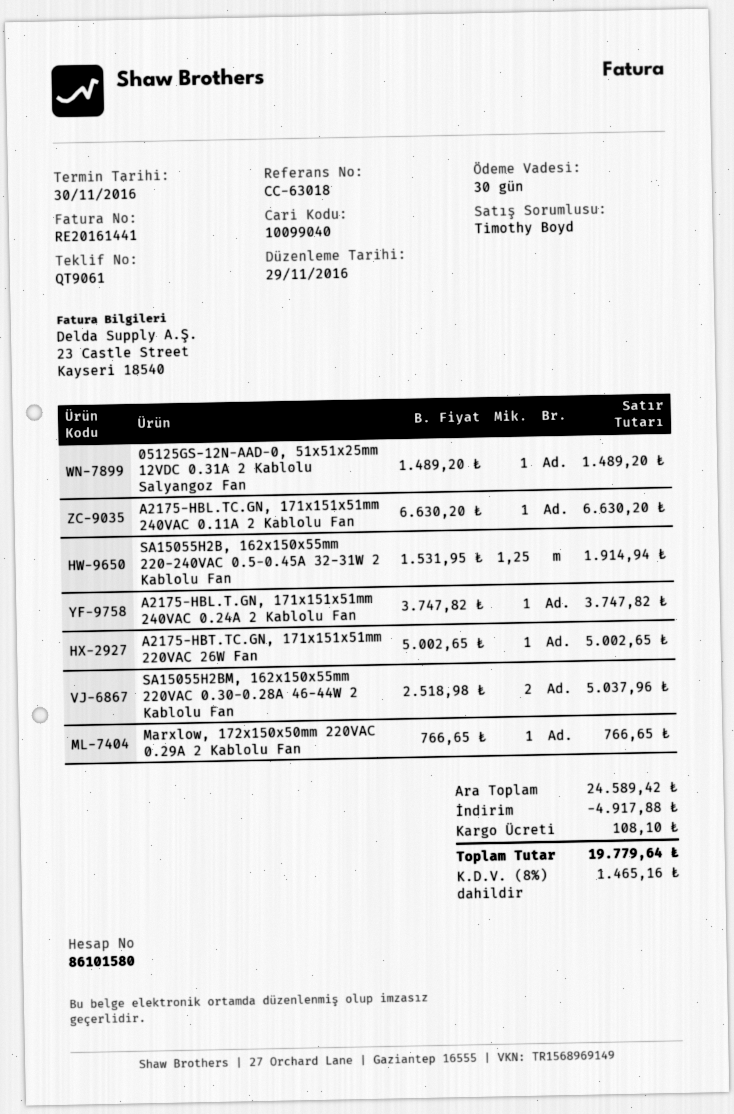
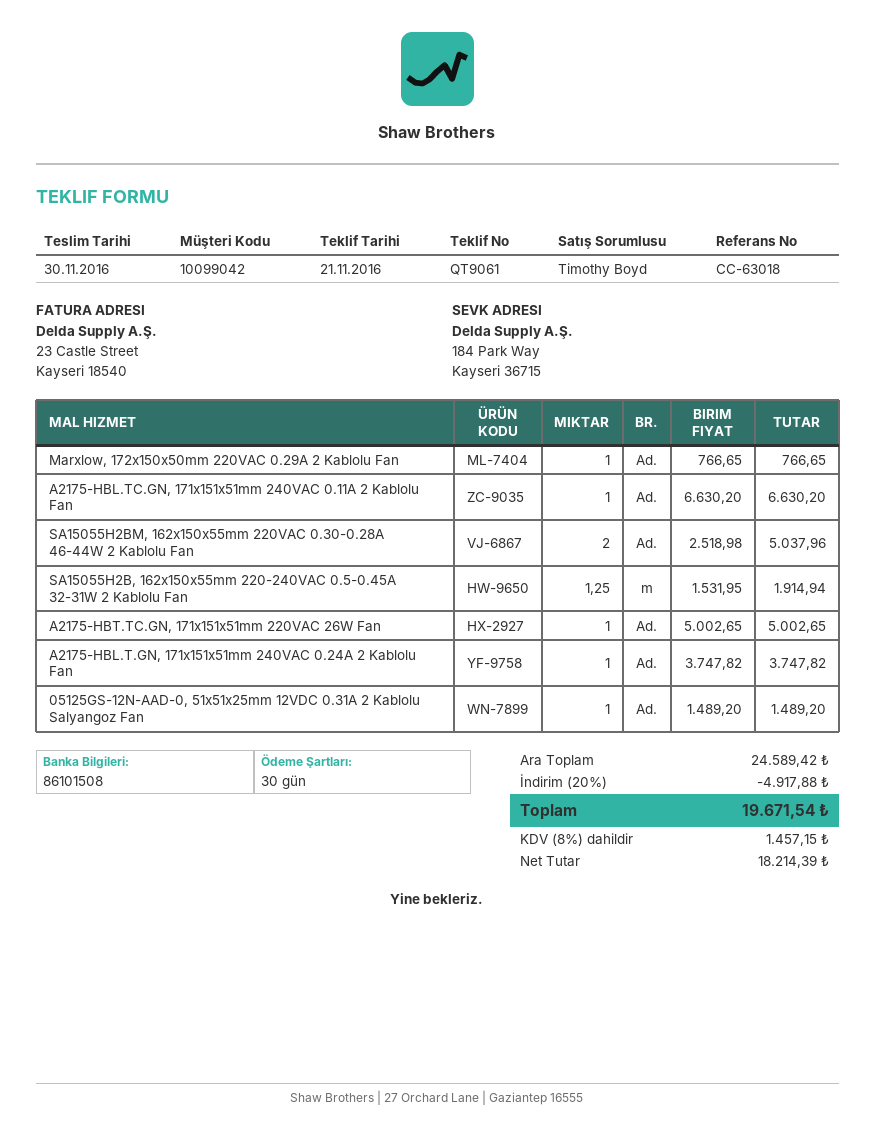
customer number: 10099040 -> 10099042
bank account: 86101580 -> 86101508
shipping: 108.10 -> none
tax: 8% = 1465.16 -> 8% = 1457.15
total: 19779.64 -> 19671.54

